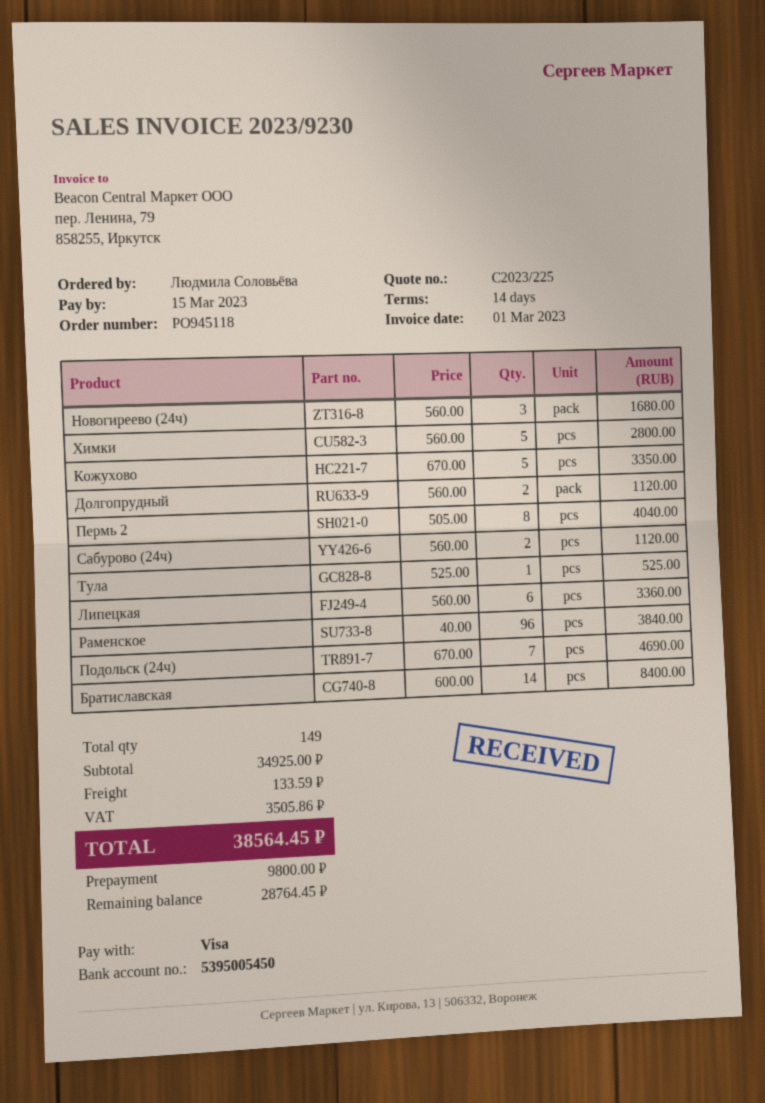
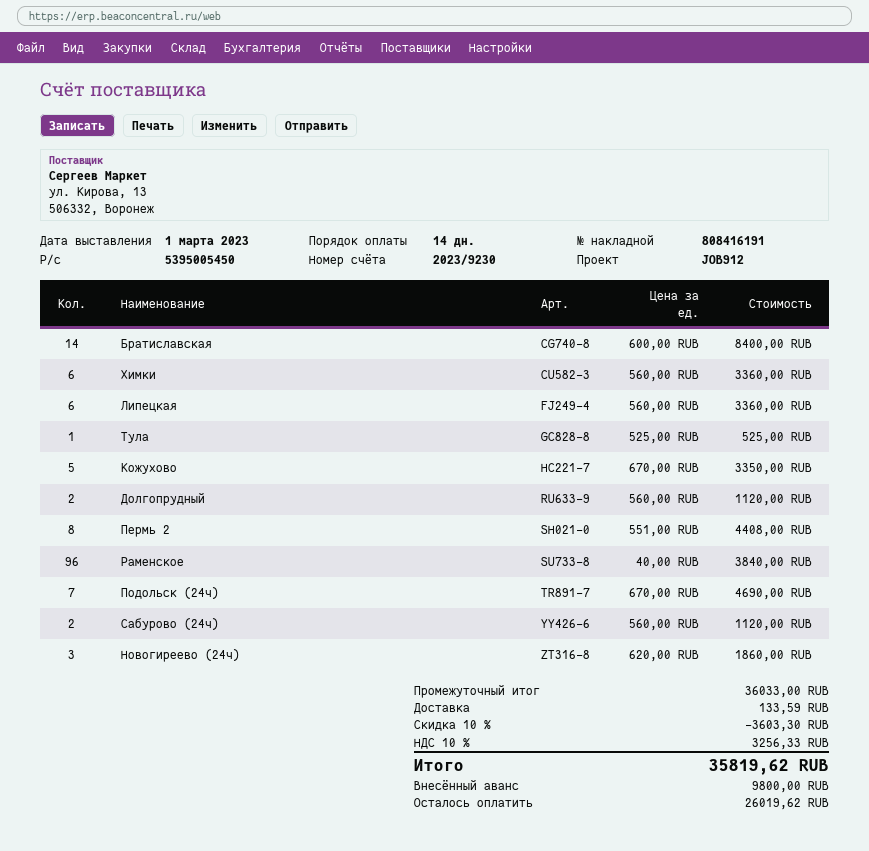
Новогиреево (24ч): 3 x 560.00 = 1680.00 -> 3 x 620.00 = 1860.00
Химки: 5 x 560.00 = 2800.00 -> 6 x 560.00 = 3360.00
Пермь 2: 8 x 505.00 = 4040.00 -> 8 x 551.00 = 4408.00
subtotal: 34925.00 -> 36033.00
discount: none -> 10% = 3603.30
tax: 3505.86 -> 3256.33
total: 38564.45 -> 35819.62
balance: 28764.45 -> 26019.62

